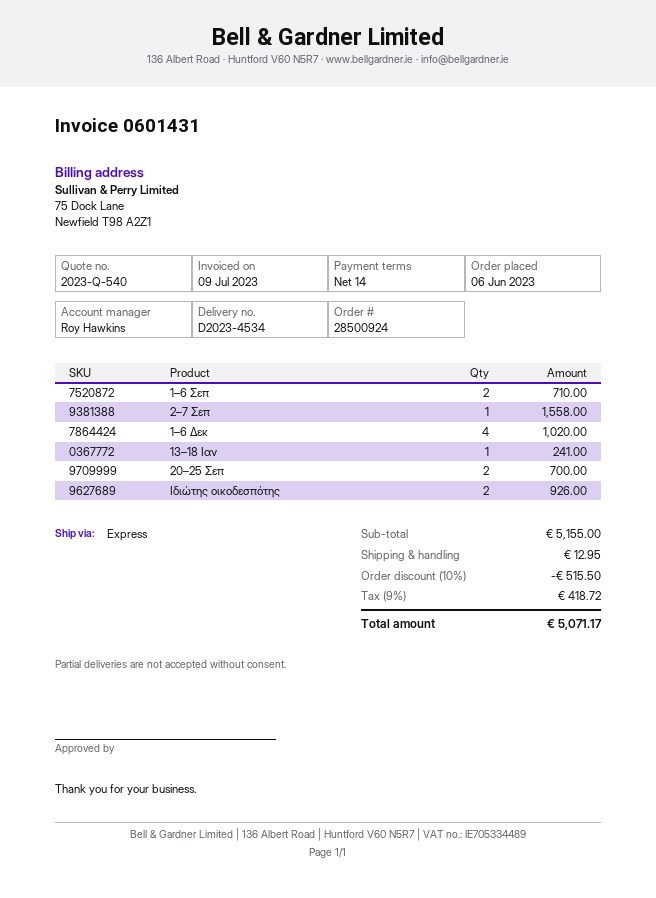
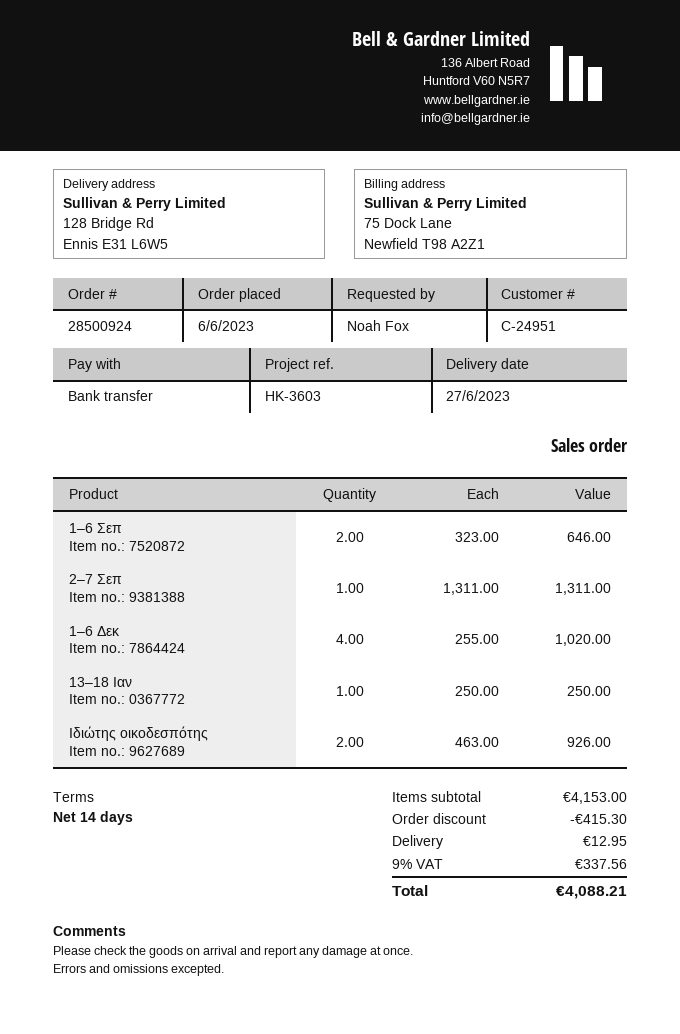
1–6 Σεπ: 2 for 710.00 -> 2 for 646.00
2–7 Σεπ: 1 for 1558.00 -> 1 for 1311.00
13–18 Ιαν: 1 for 241.00 -> 1 for 250.00
20–25 Σεπ: 2 for 700.00 -> none
subtotal: 5155.00 -> 4153.00
discount: 515.50 -> 415.30
tax: 9% = 418.72 -> 9% = 337.56
total: 5071.17 -> 4088.21

